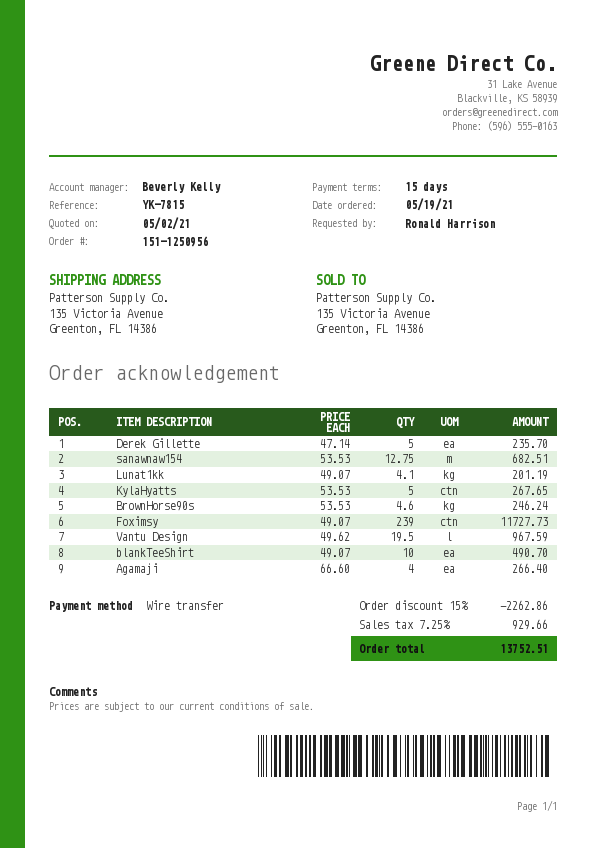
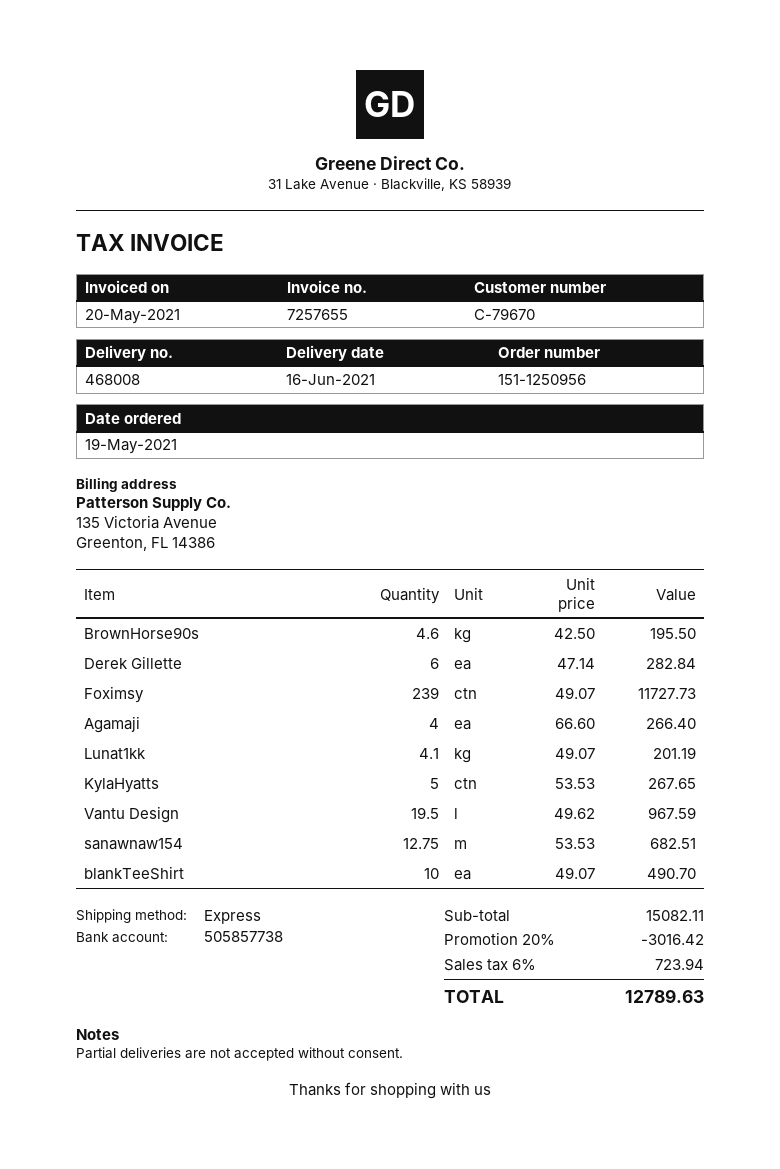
Derek Gillette: 5 x 47.14 = 235.70 -> 6 x 47.14 = 282.84
BrownHorse90s: 4.6 x 53.53 = 246.24 -> 4.6 x 42.50 = 195.50
discount: 15% = 2262.86 -> 20% = 3016.42
tax: 7.25% = 929.66 -> 6% = 723.94
total: 13752.51 -> 12789.63

